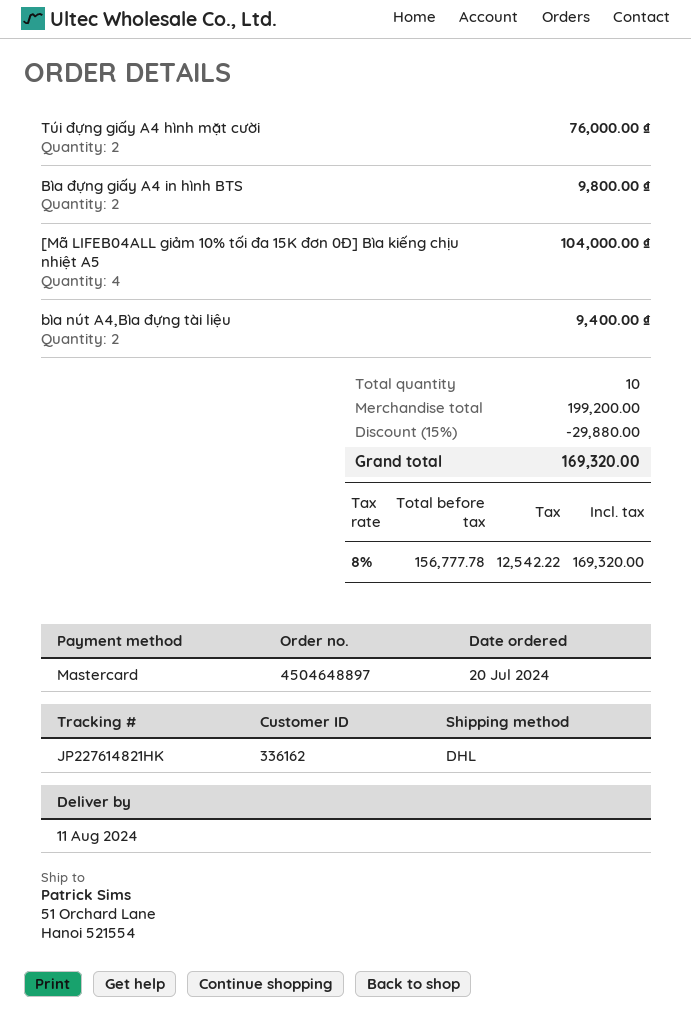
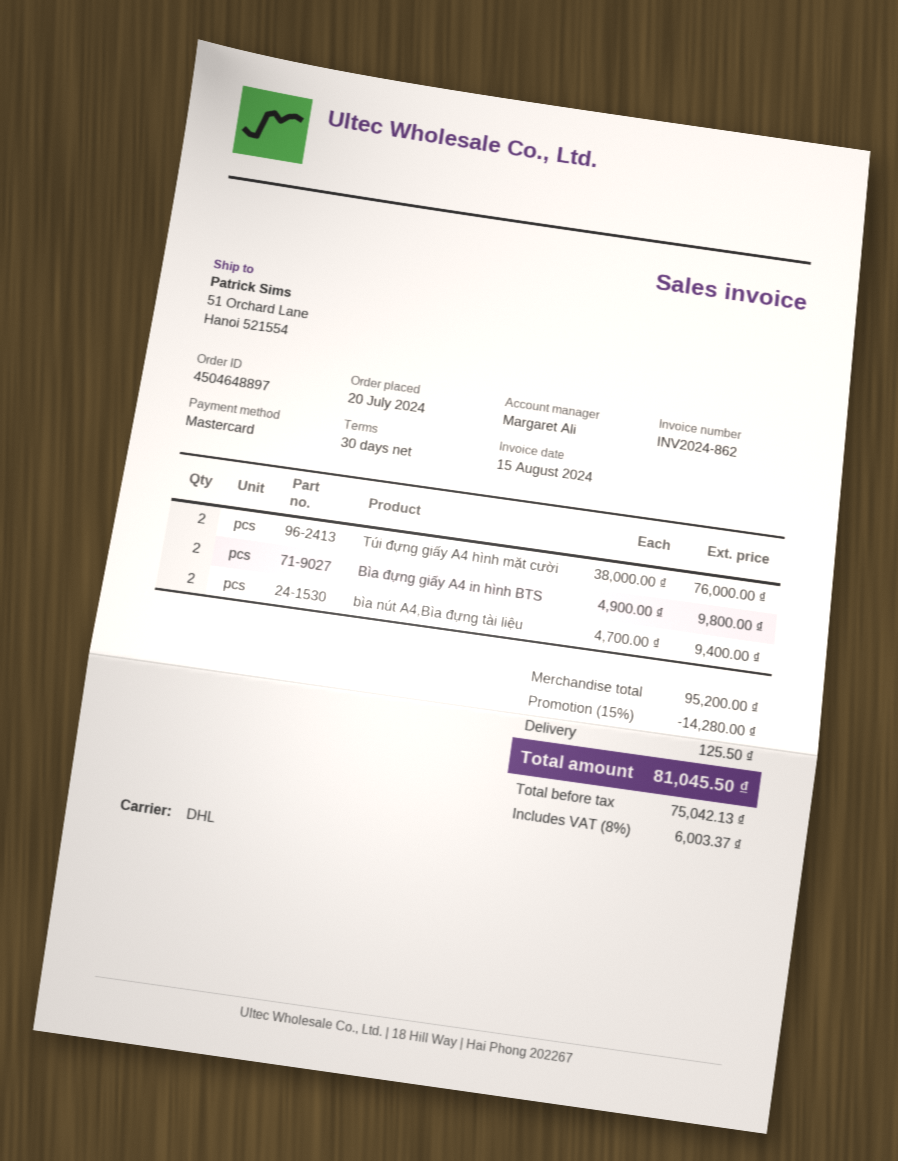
[Mã LIFEB04ALL giảm 10% tối đa 15K đơn 0Đ] Bìa kiếng chịu nhiệt A5: 4 for 104000.00 -> none
subtotal: 199200.00 -> 95200.00
discount: 15% = 29880.00 -> 15% = 14280.00
shipping: none -> 125.50
net: 156777.78 -> 75042.13
tax: 8% = 12542.22 -> 8% = 6003.37
total: 169320.00 -> 81045.50

